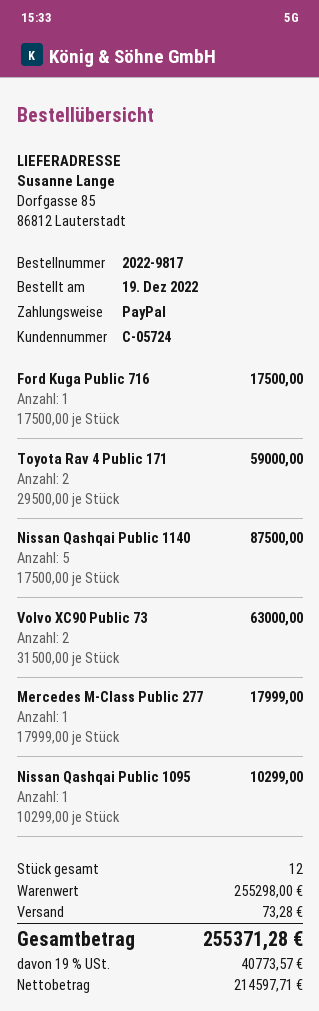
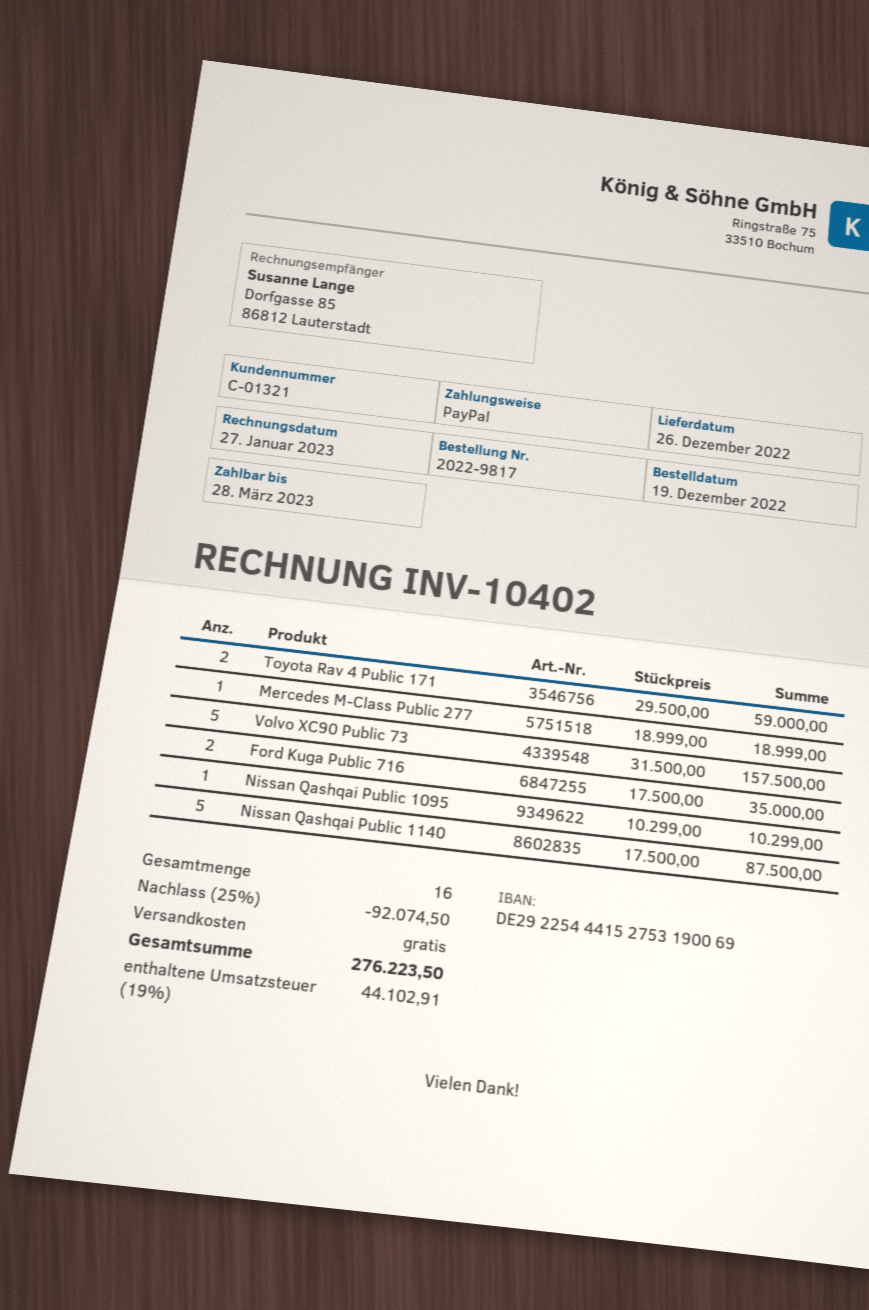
customer number: C-05724 -> C-01321
Ford Kuga Public 716: 1 x 17500.00 = 17500.00 -> 2 x 17500.00 = 35000.00
Volvo XC90 Public 73: 2 x 31500.00 = 63000.00 -> 5 x 31500.00 = 157500.00
Mercedes M-Class Public 277: 1 x 17999.00 = 17999.00 -> 1 x 18999.00 = 18999.00
total quantity: 12 -> 16
discount: none -> 25% = 92074.50
shipping: 73.28 -> 0.00
tax: 19% = 40773.57 -> 19% = 44102.91
total: 255371.28 -> 276223.50

